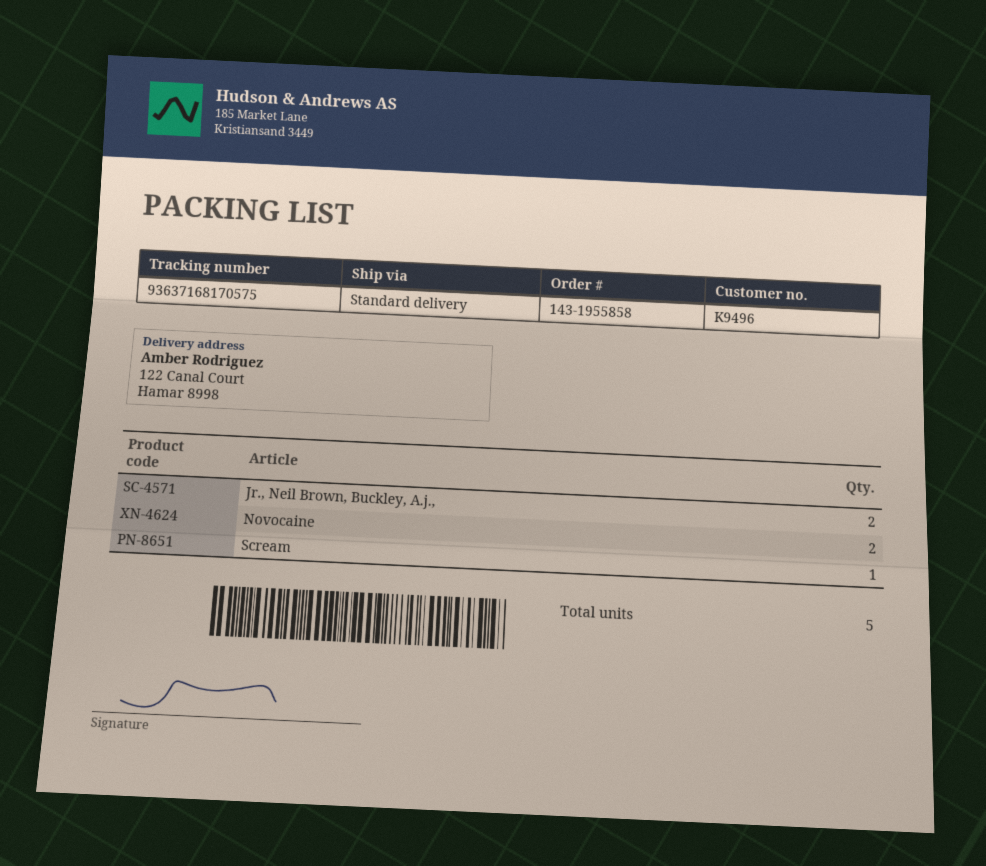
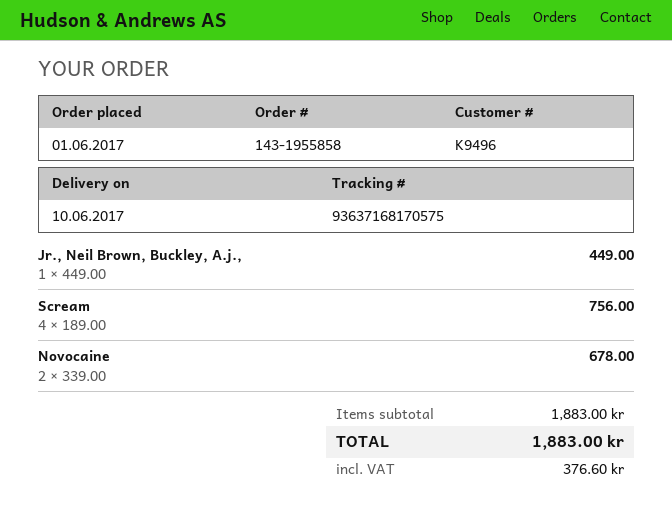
Jr., Neil Brown, Buckley, A.j.,: 2 -> 1
Scream: 1 -> 4

